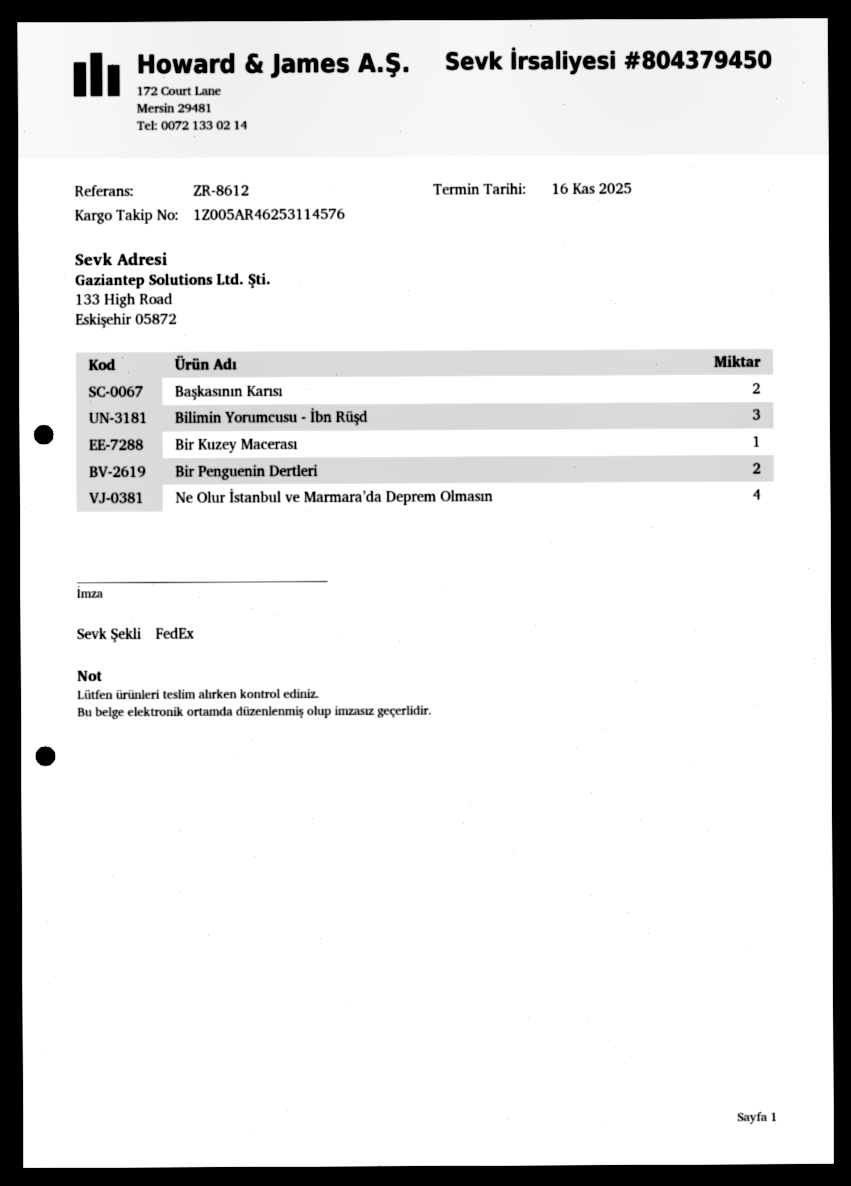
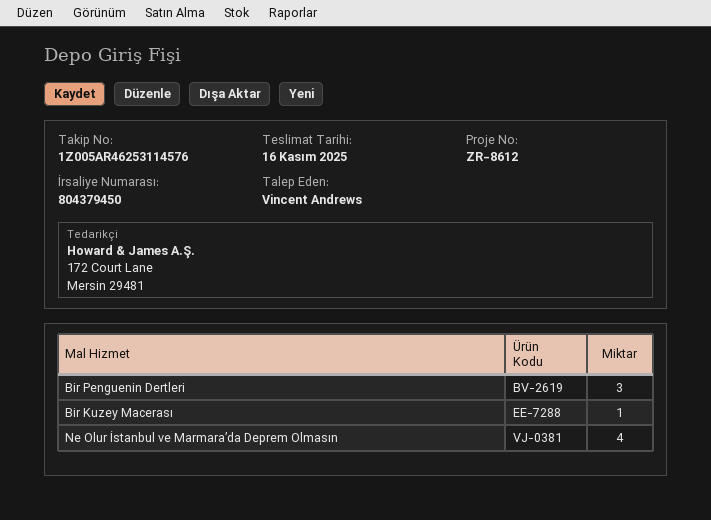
Başkasının Karısı: 2 -> none
Bilimin Yorumcusu - İbn Rüşd: 3 -> none
Bir Penguenin Dertleri: 2 -> 3

